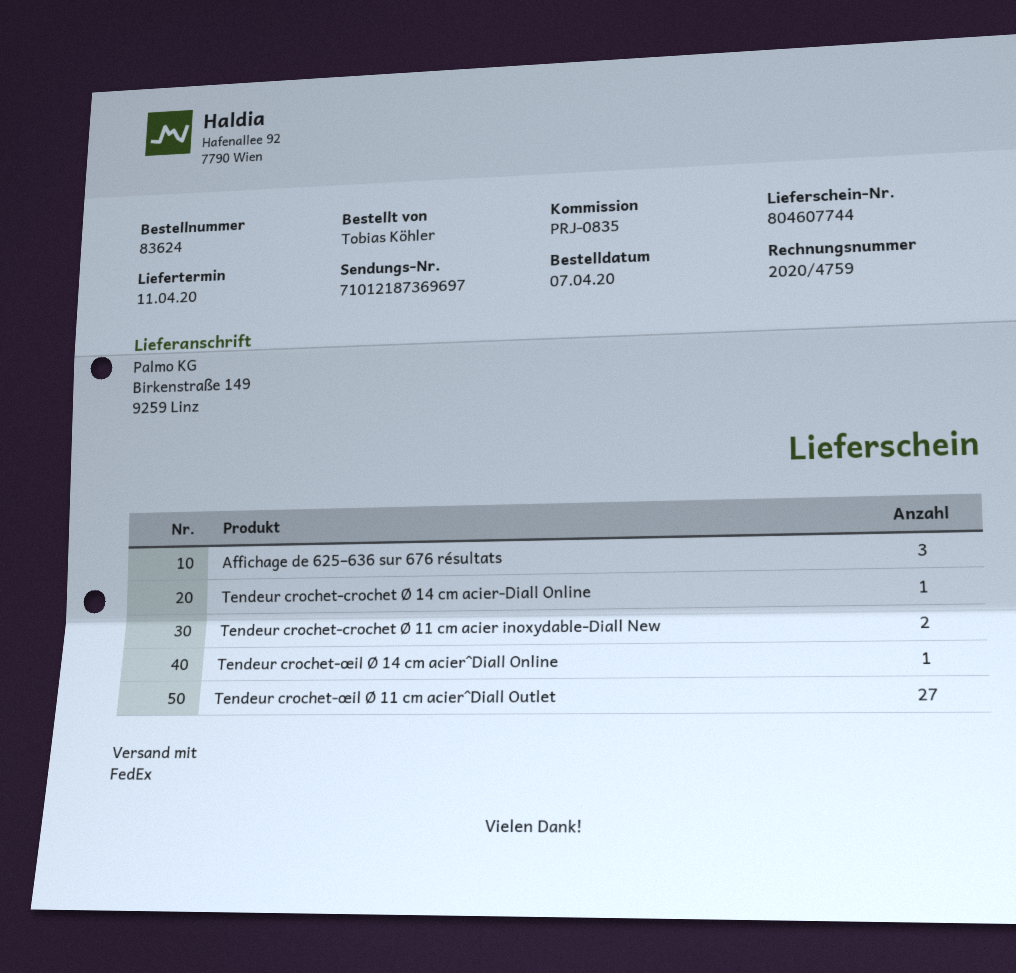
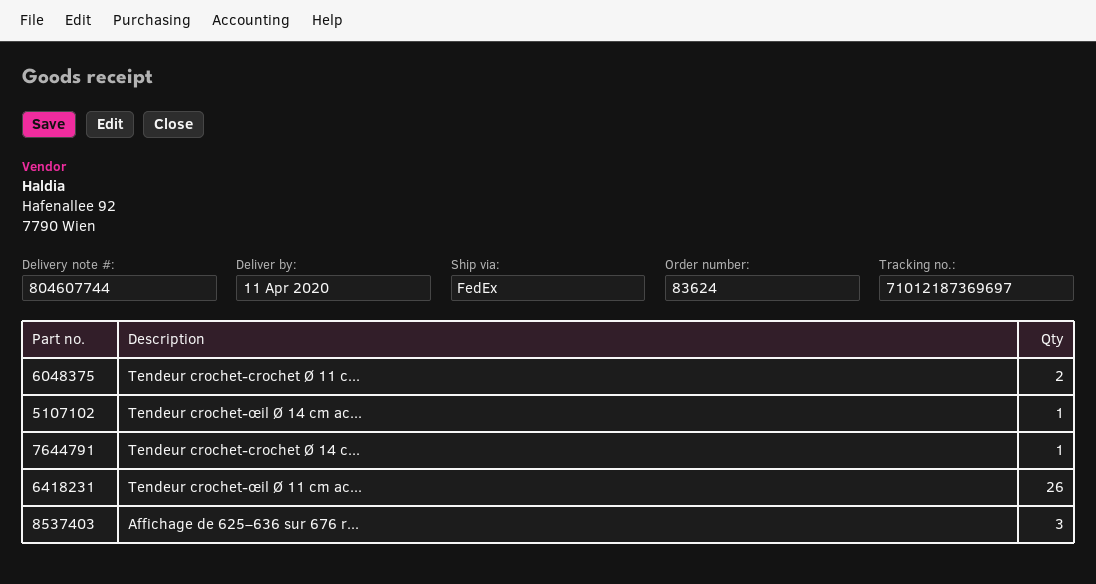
Tendeur crochet-œil Ø 11 cm acier^Diall Outlet: 27 -> 26

